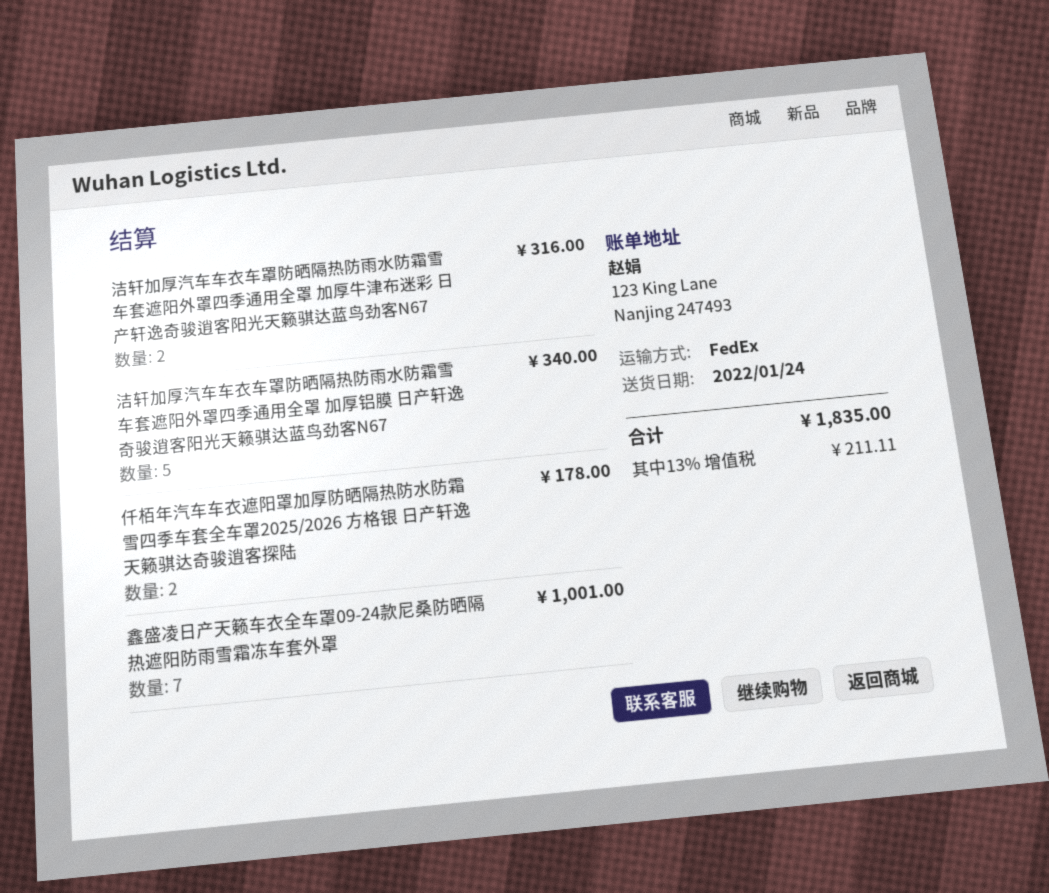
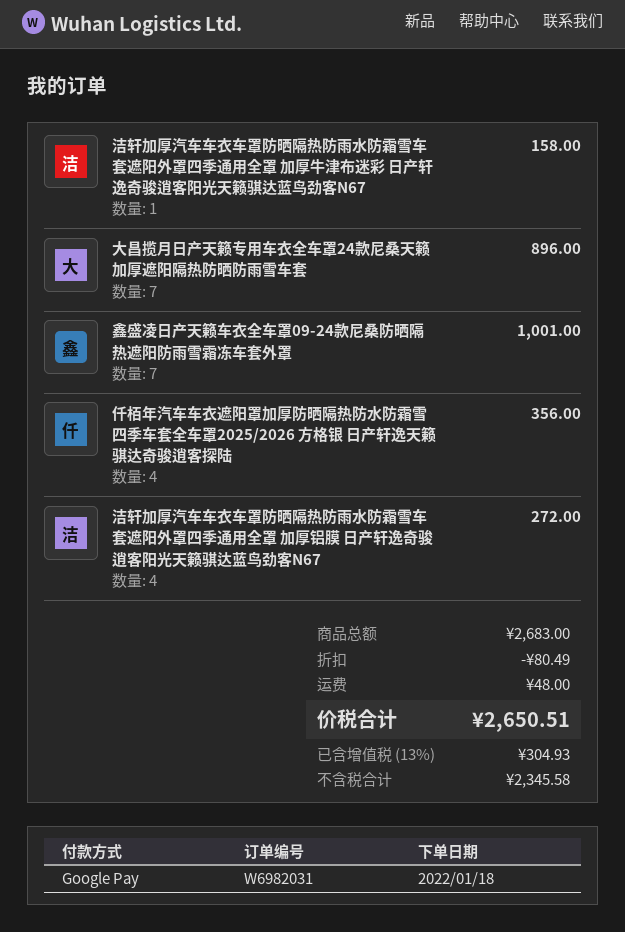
洁轩加厚汽车车衣车罩防晒隔热防雨水防霜雪车套遮阳外罩四季通用全罩 加厚牛津布迷彩 日产轩逸奇骏逍客阳光天籁骐达蓝鸟劲客N67: 2 for 316.00 -> 1 for 158.00
洁轩加厚汽车车衣车罩防晒隔热防雨水防霜雪车套遮阳外罩四季通用全罩 加厚铝膜 日产轩逸奇骏逍客阳光天籁骐达蓝鸟劲客N67: 5 for 340.00 -> 4 for 272.00
仟栢年汽车车衣遮阳罩加厚防晒隔热防水防霜雪四季车套全车罩2025/2026 方格银 日产轩逸天籁骐达奇骏逍客探陆: 2 for 178.00 -> 4 for 356.00
大昌揽月日产天籁专用车衣全车罩24款尼桑天籁加厚遮阳隔热防晒防雨雪车套: none -> 7 for 896.00
discount: none -> 80.49
shipping: none -> 48.00
tax: 13% = 211.11 -> 13% = 304.93
total: 1835.00 -> 2650.51

